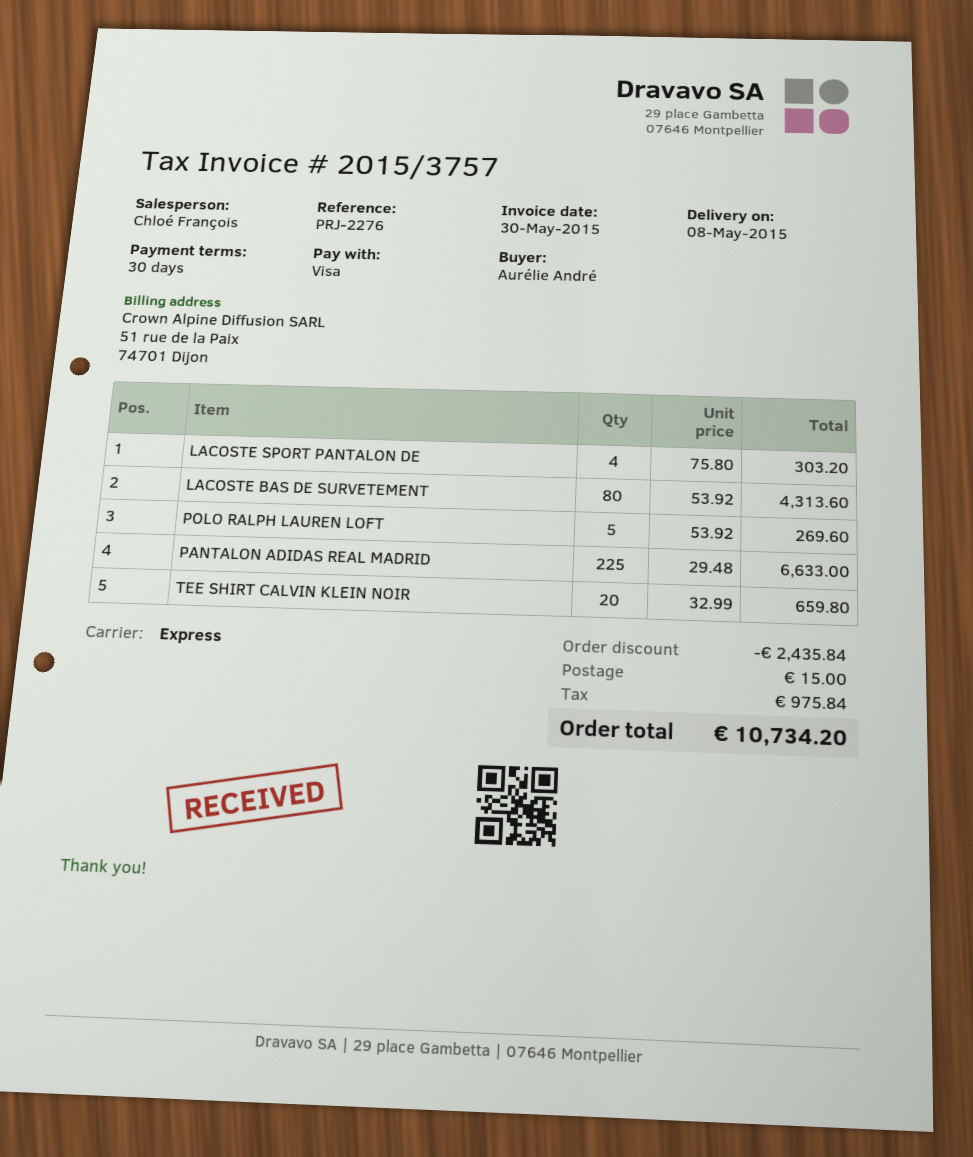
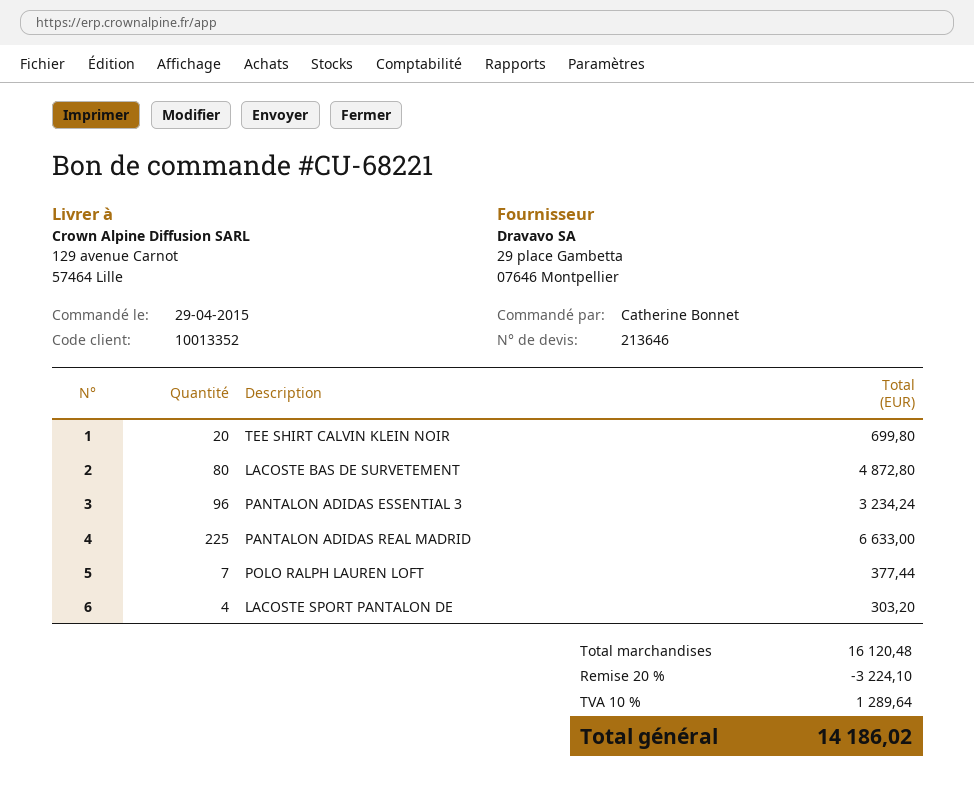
ordered by: Aurélie André -> Catherine Bonnet
LACOSTE BAS DE SURVETEMENT: 80 for 4313.60 -> 80 for 4872.80
POLO RALPH LAUREN LOFT: 5 for 269.60 -> 7 for 377.44
TEE SHIRT CALVIN KLEIN NOIR: 20 for 659.80 -> 20 for 699.80
PANTALON ADIDAS ESSENTIAL 3: none -> 96 for 3234.24
discount: 2435.84 -> 3224.10
shipping: 15.00 -> none
tax: 975.84 -> 1289.64
total: 10734.20 -> 14186.02

